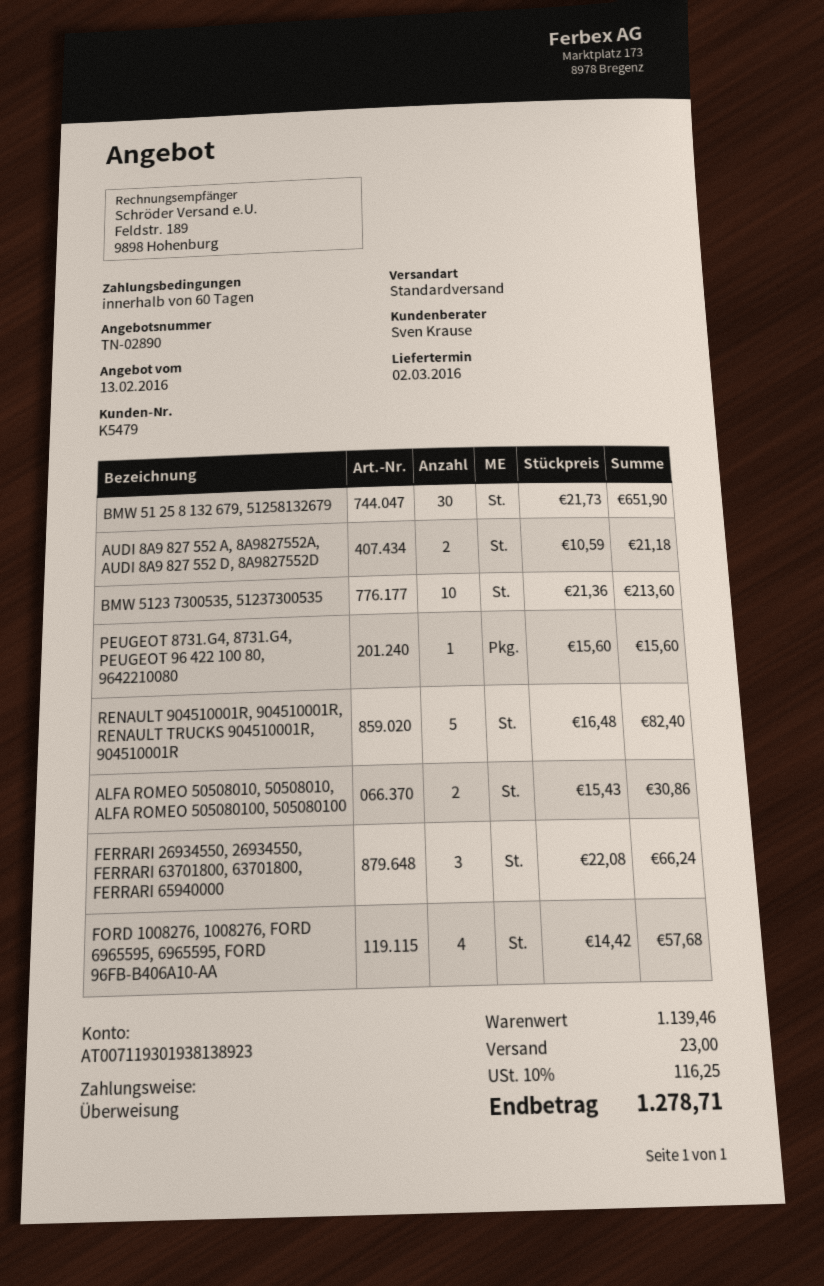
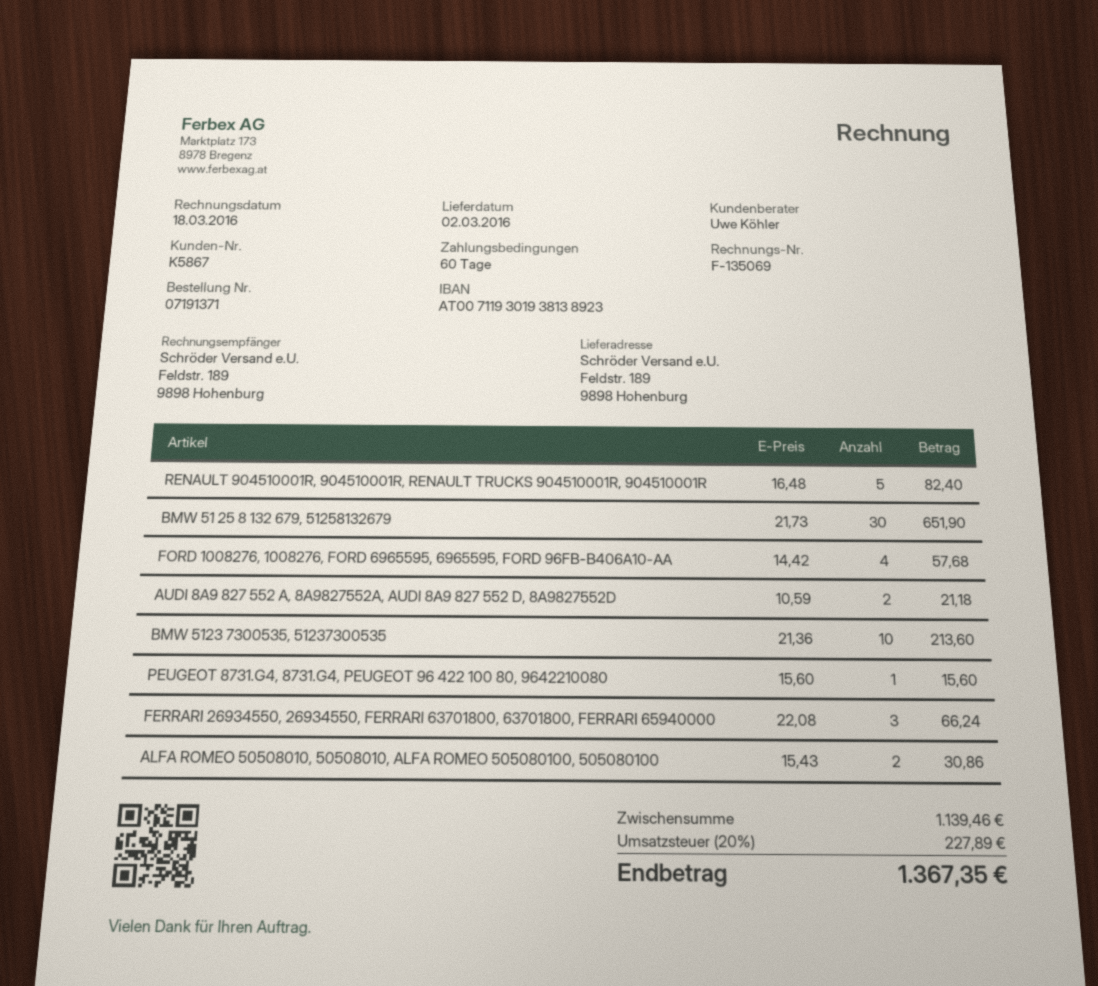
customer number: K5479 -> K5867
sales rep: Sven Krause -> Uwe Köhler
shipping: 23.00 -> none
tax: 10% = 116.25 -> 20% = 227.89
total: 1278.71 -> 1367.35

